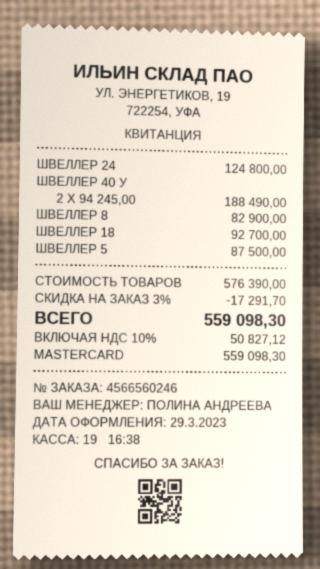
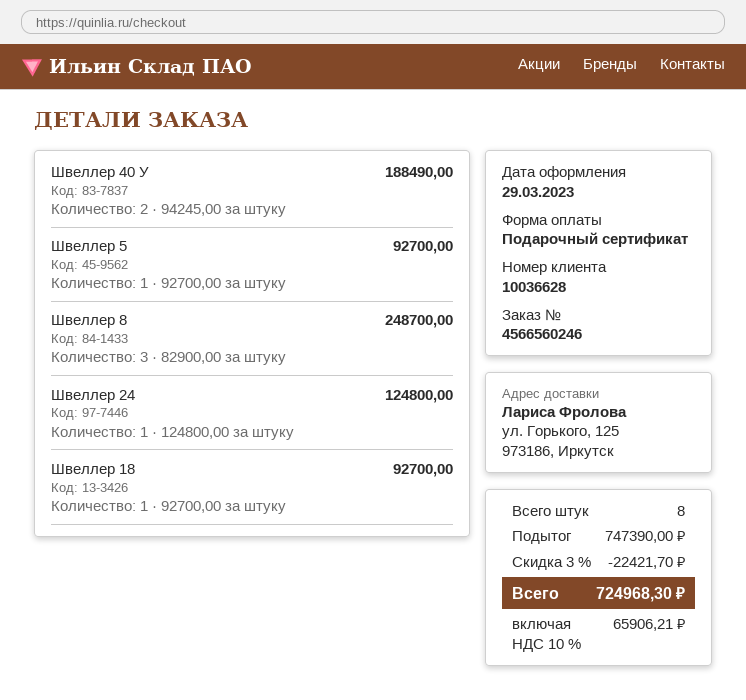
payment method: Mastercard -> gift card
ШВЕЛЛЕР 8: 1 x 82900.00 = 82900.00 -> 3 x 82900.00 = 248700.00
ШВЕЛЛЕР 5: 1 x 87500.00 = 87500.00 -> 1 x 92700.00 = 92700.00
subtotal: 576390.00 -> 747390.00
discount: 3% = 17291.70 -> 3% = 22421.70
tax: 10% = 50827.12 -> 10% = 65906.21
total: 559098.30 -> 724968.30

